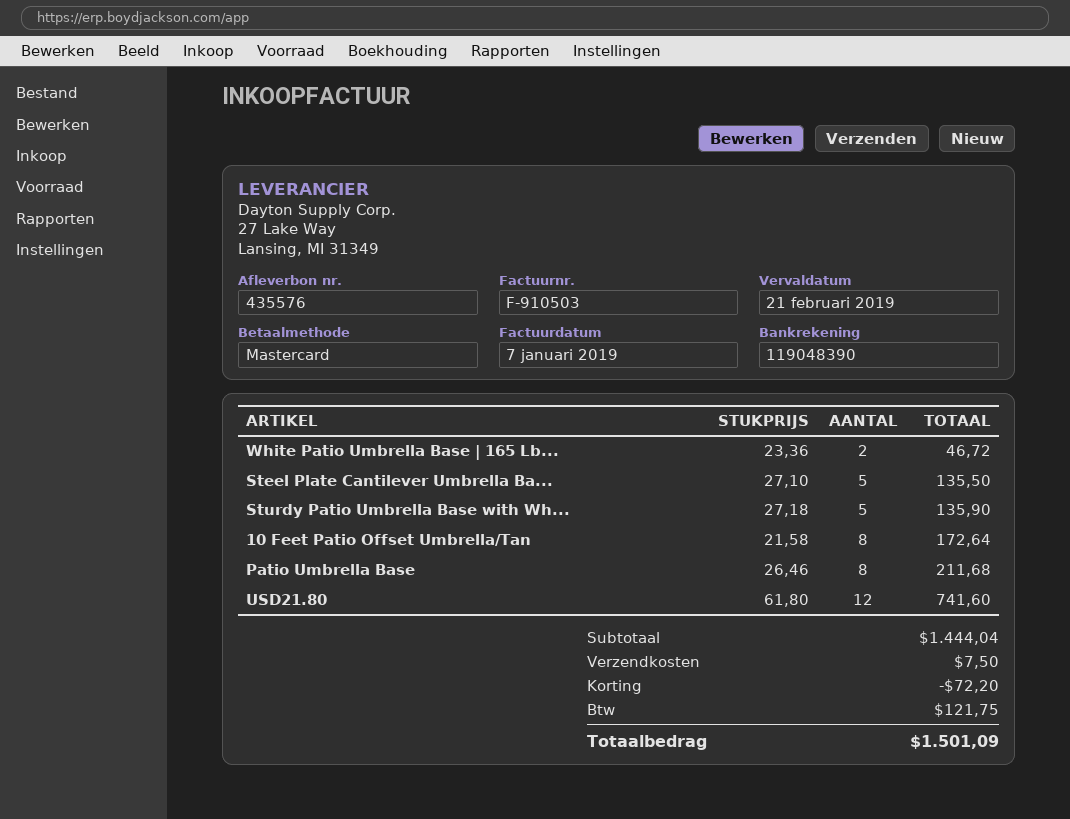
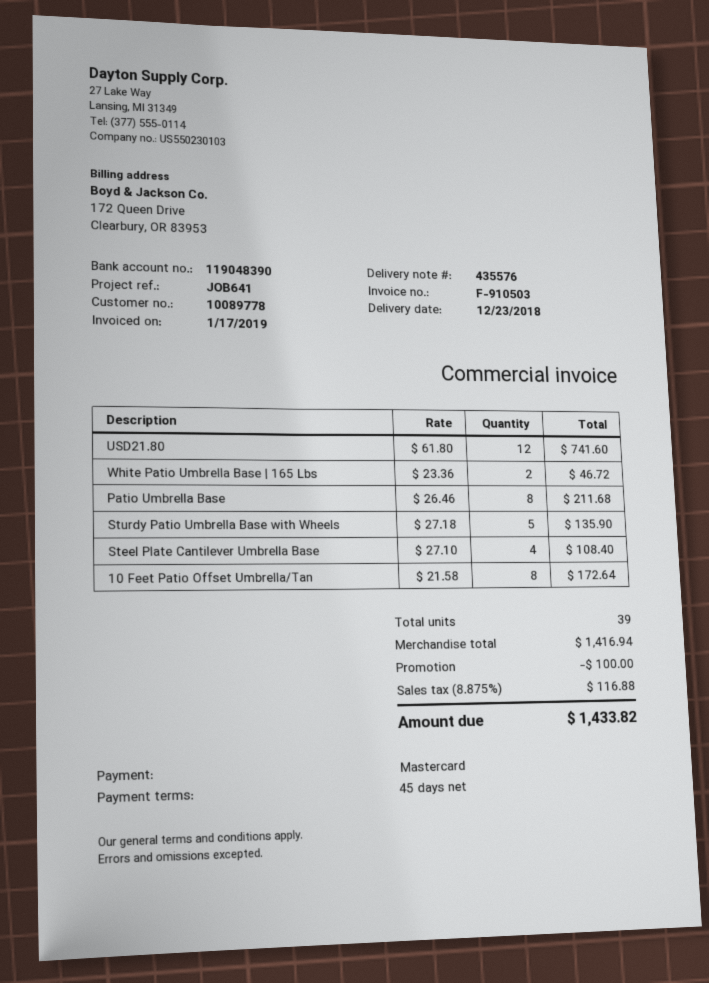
invoice date: 2019-01-07 -> 2019-01-17
Steel Plate Cantilever Umbrella Ba...: 5 x 27.10 = 135.50 -> 4 x 27.10 = 108.40
subtotal: 1444.04 -> 1416.94
discount: 72.20 -> 100.00
shipping: 7.50 -> none
tax: 121.75 -> 116.88
total: 1501.09 -> 1433.82

